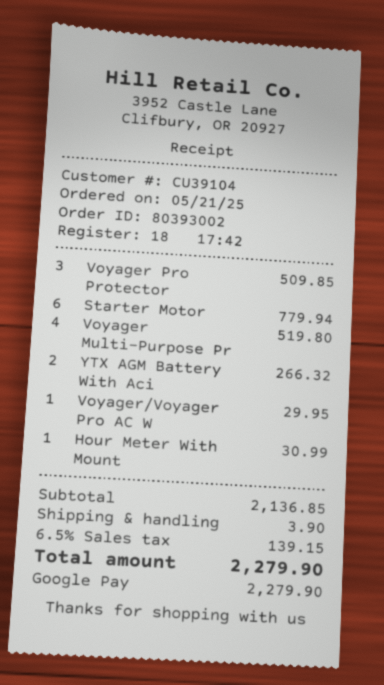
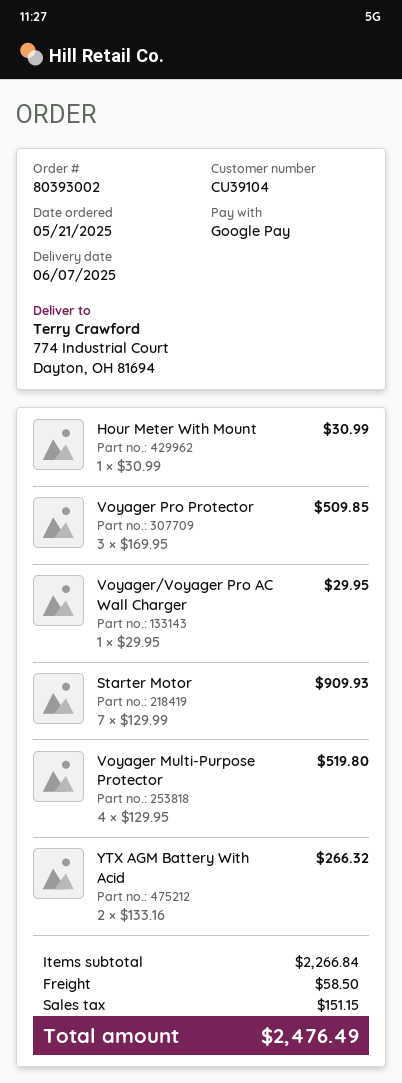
Starter Motor: 6 for 779.94 -> 7 for 909.93
subtotal: 2136.85 -> 2266.84
shipping: 3.90 -> 58.50
tax: 139.15 -> 151.15
total: 2279.90 -> 2476.49

